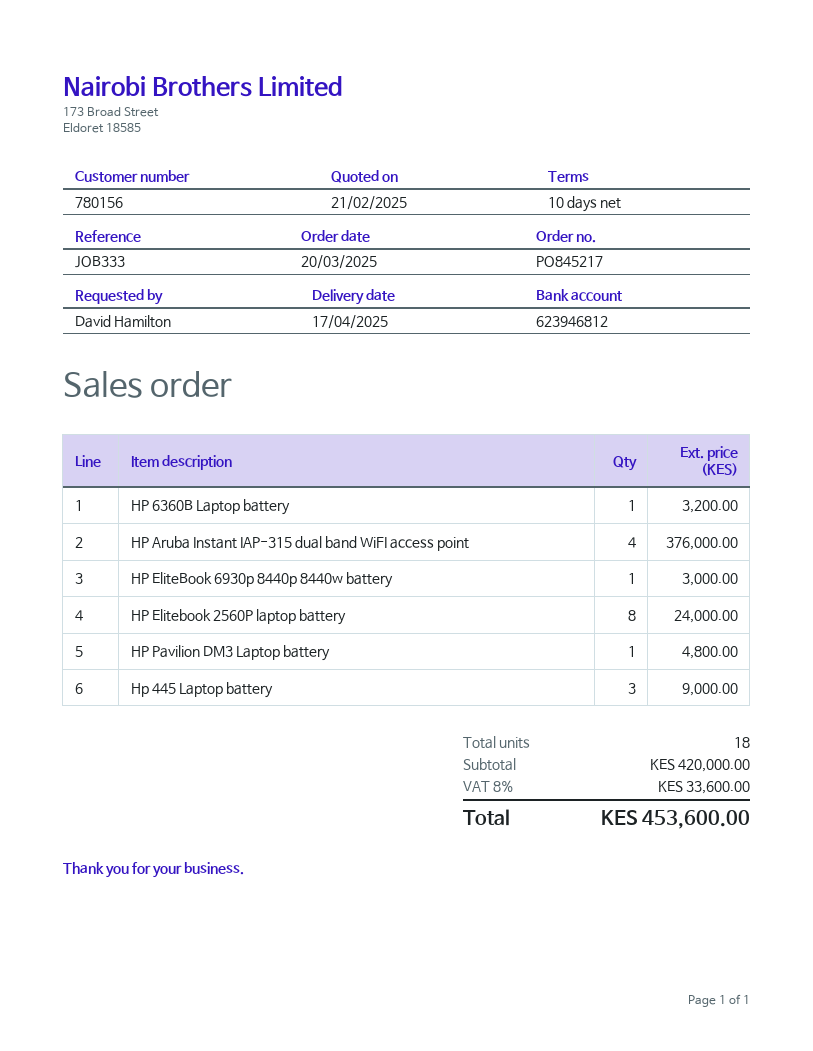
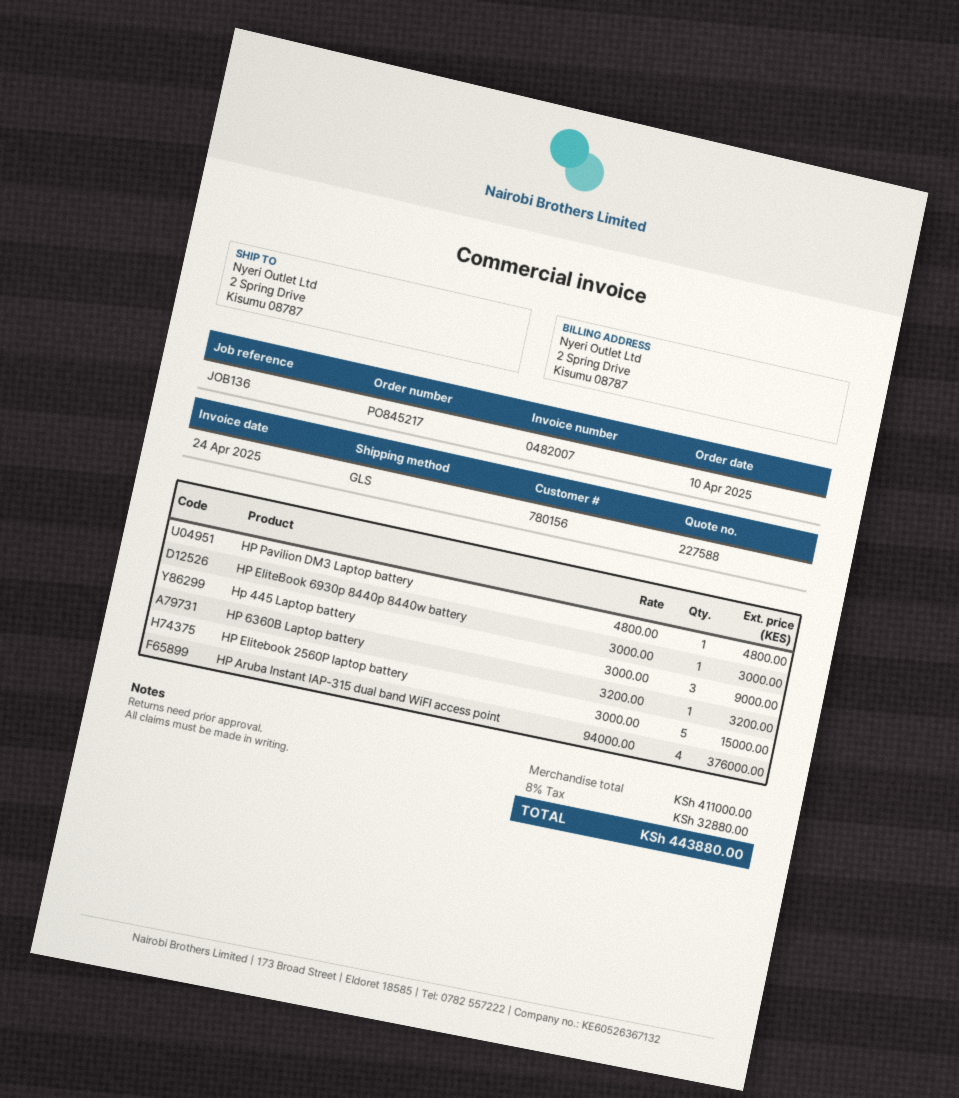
order date: 2025-03-20 -> 2025-04-10
reference: JOB333 -> JOB136
HP Elitebook 2560P laptop battery: 8 for 24000.00 -> 5 for 15000.00
subtotal: 420000.00 -> 411000.00
tax: 8% = 33600.00 -> 8% = 32880.00
total: 453600.00 -> 443880.00

